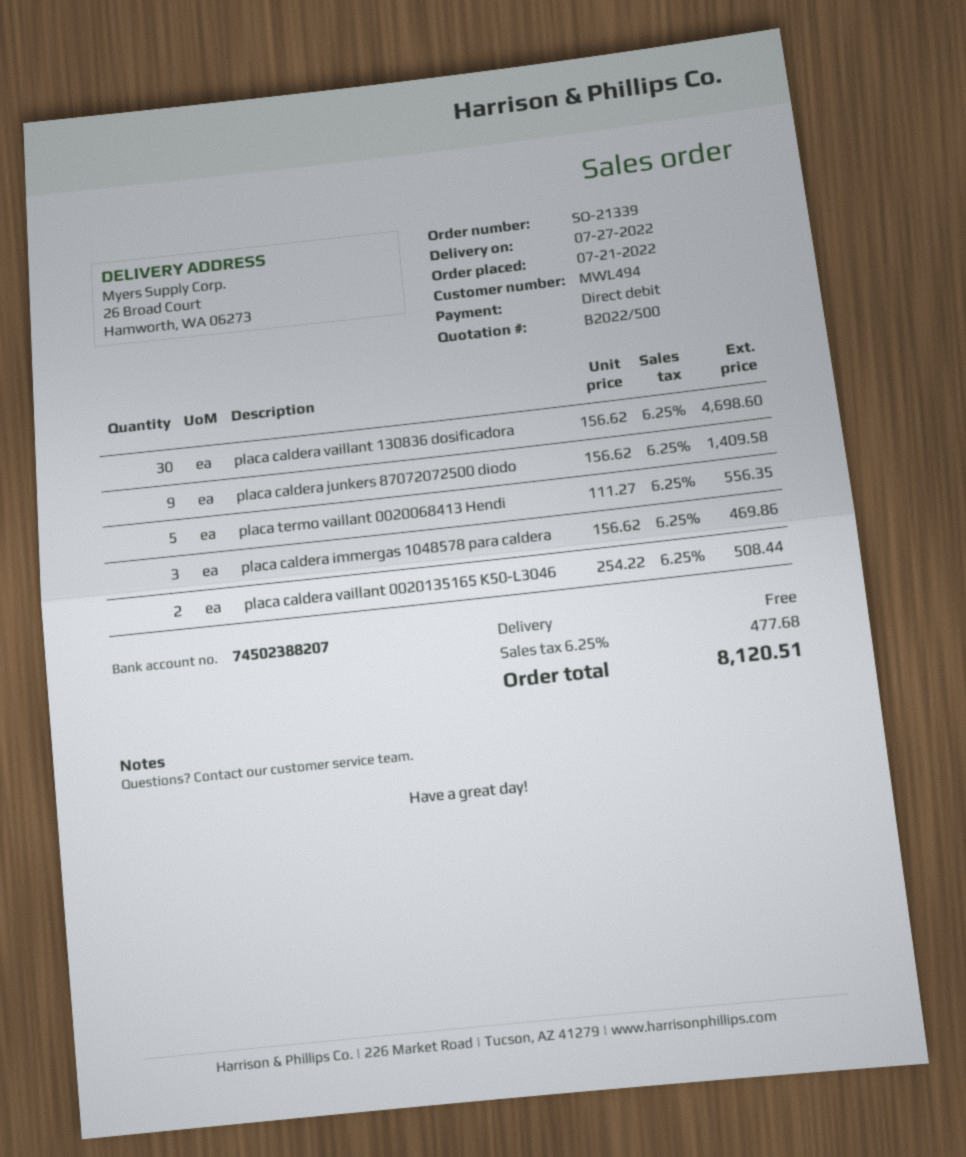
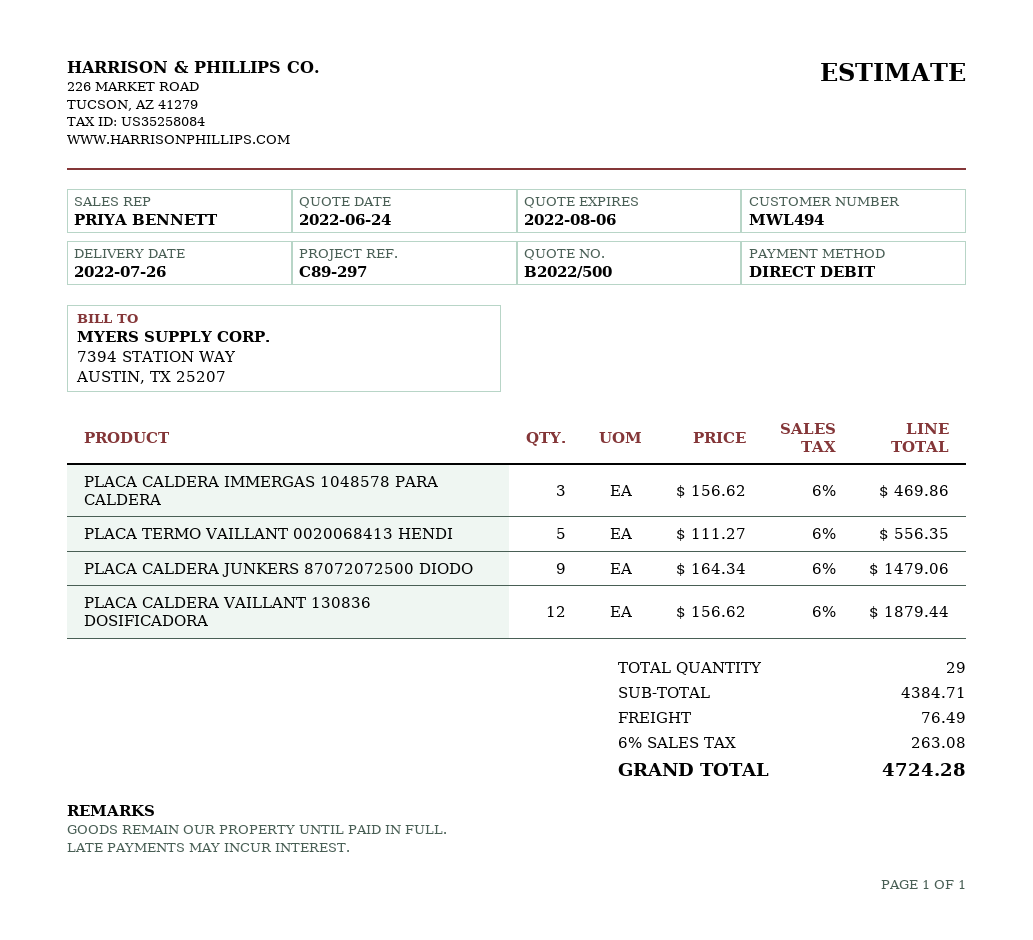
delivery date: 2022-07-27 -> 2022-07-26
placa caldera vaillant 130836 dosificadora: 30 x 156.62 = 4698.60 -> 12 x 156.62 = 1879.44
placa caldera junkers 87072072500 diodo: 9 x 156.62 = 1409.58 -> 9 x 164.34 = 1479.06
placa caldera vaillant 0020135165 K50-L3046: 2 x 254.22 = 508.44 -> none
shipping: 0.00 -> 76.49
tax: 6.25% = 477.68 -> 6% = 263.08
total: 8120.51 -> 4724.28

